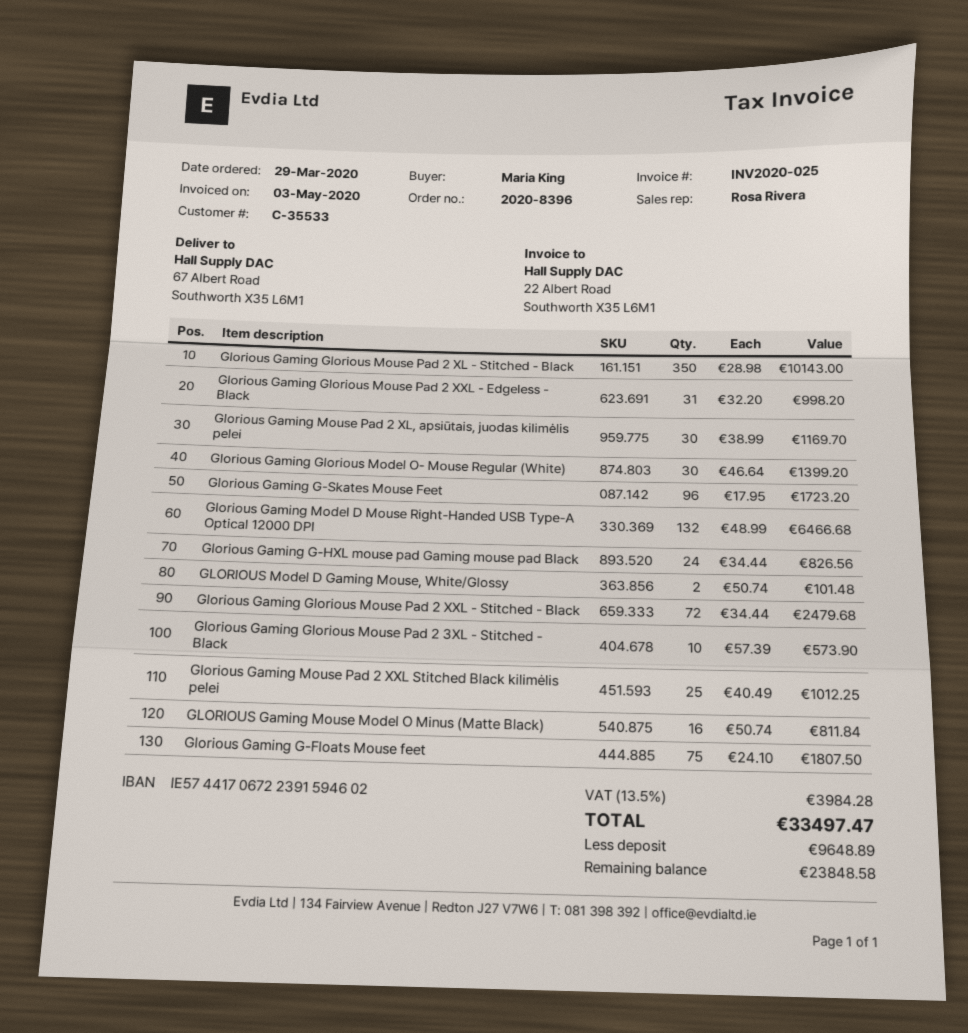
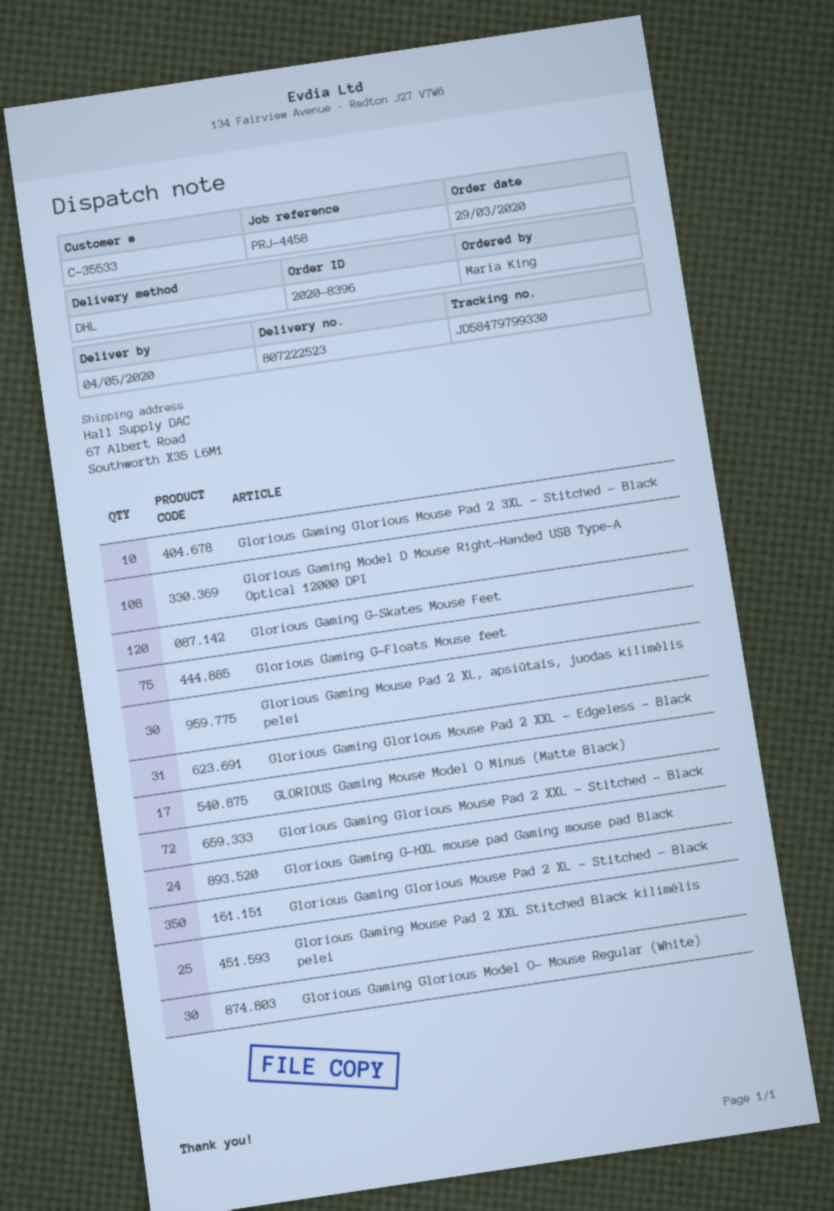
Glorious Gaming G-Skates Mouse Feet: 96 -> 120
Glorious Gaming Model D Mouse Right-Handed USB Type-A Optical 12000 DPI: 132 -> 108
GLORIOUS Model D Gaming Mouse, White/Glossy: 2 -> none
GLORIOUS Gaming Mouse Model O Minus (Matte Black): 16 -> 17

